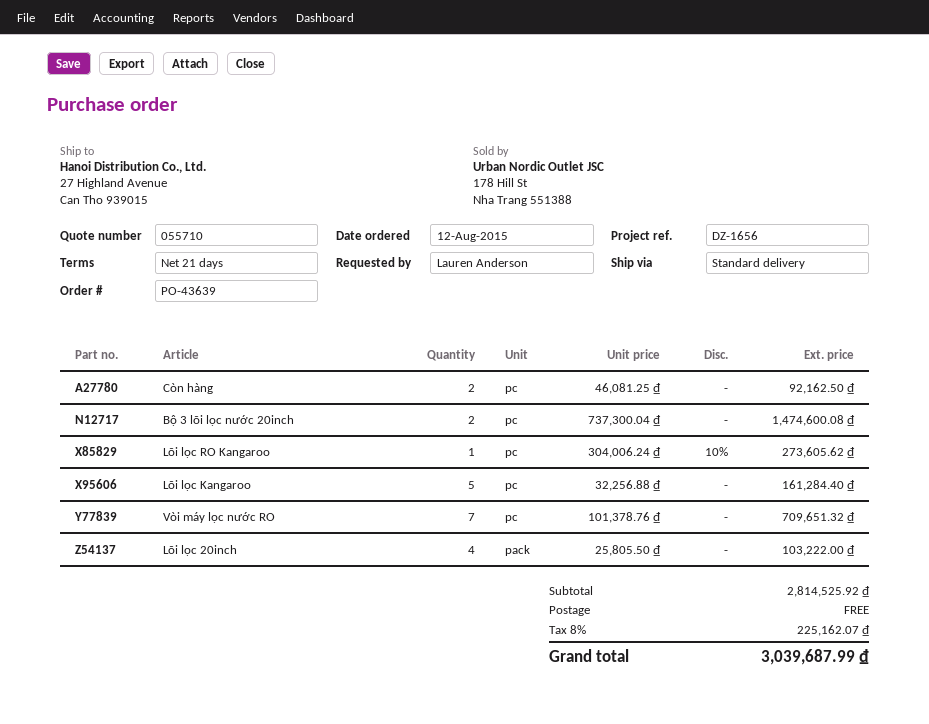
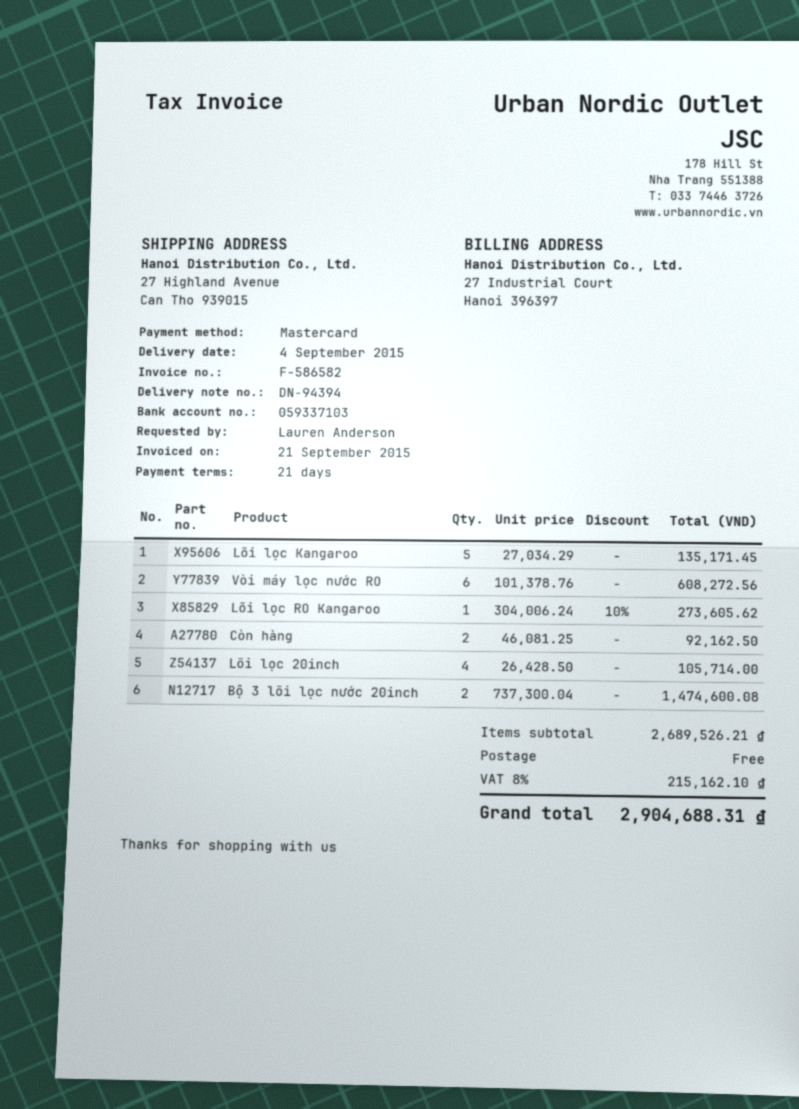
Lõi lọc Kangaroo: 5 x 32256.88 = 161284.40 -> 5 x 27034.29 = 135171.45
Vòi máy lọc nước RO: 7 x 101378.76 = 709651.32 -> 6 x 101378.76 = 608272.56
Lõi lọc 20inch: 4 x 25805.50 = 103222.00 -> 4 x 26428.50 = 105714.00
subtotal: 2814525.92 -> 2689526.21
tax: 8% = 225162.07 -> 8% = 215162.10
total: 3039687.99 -> 2904688.31

